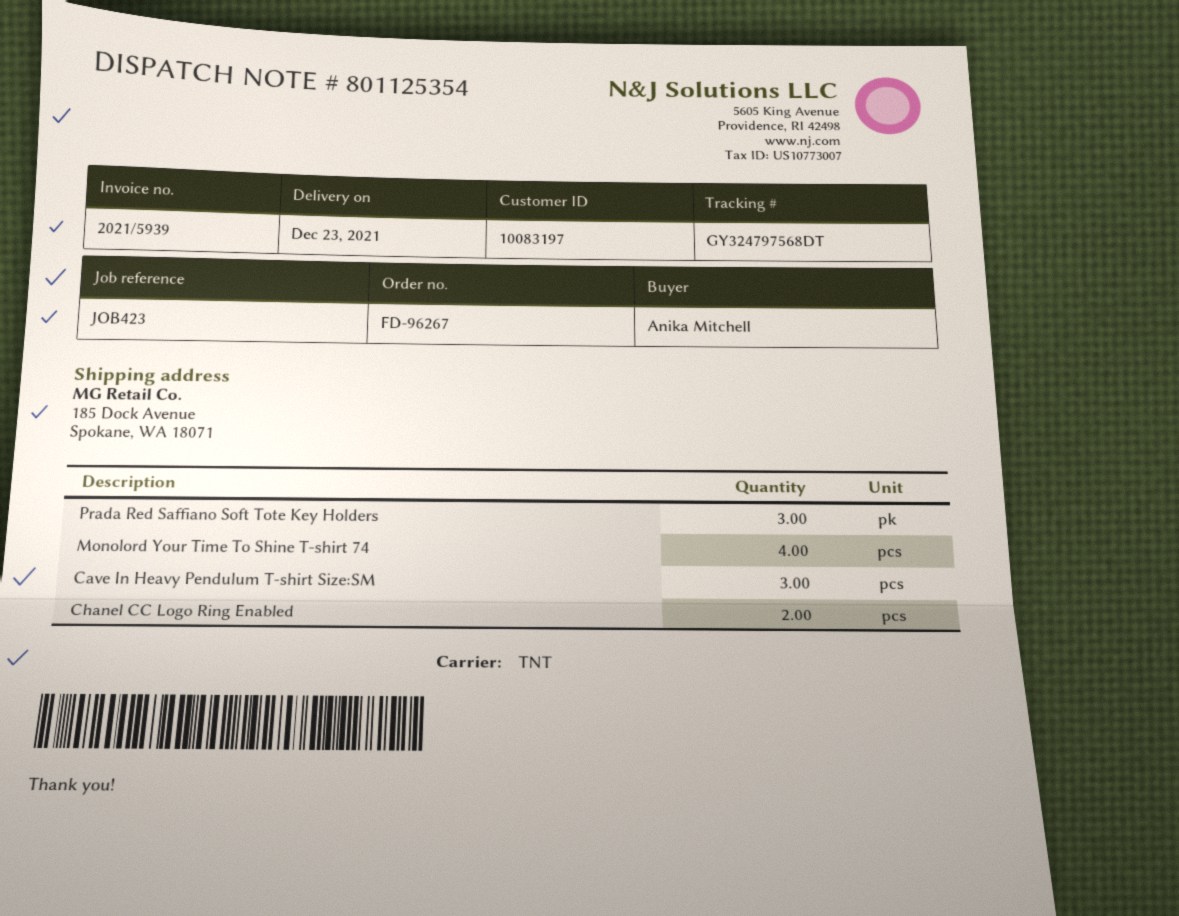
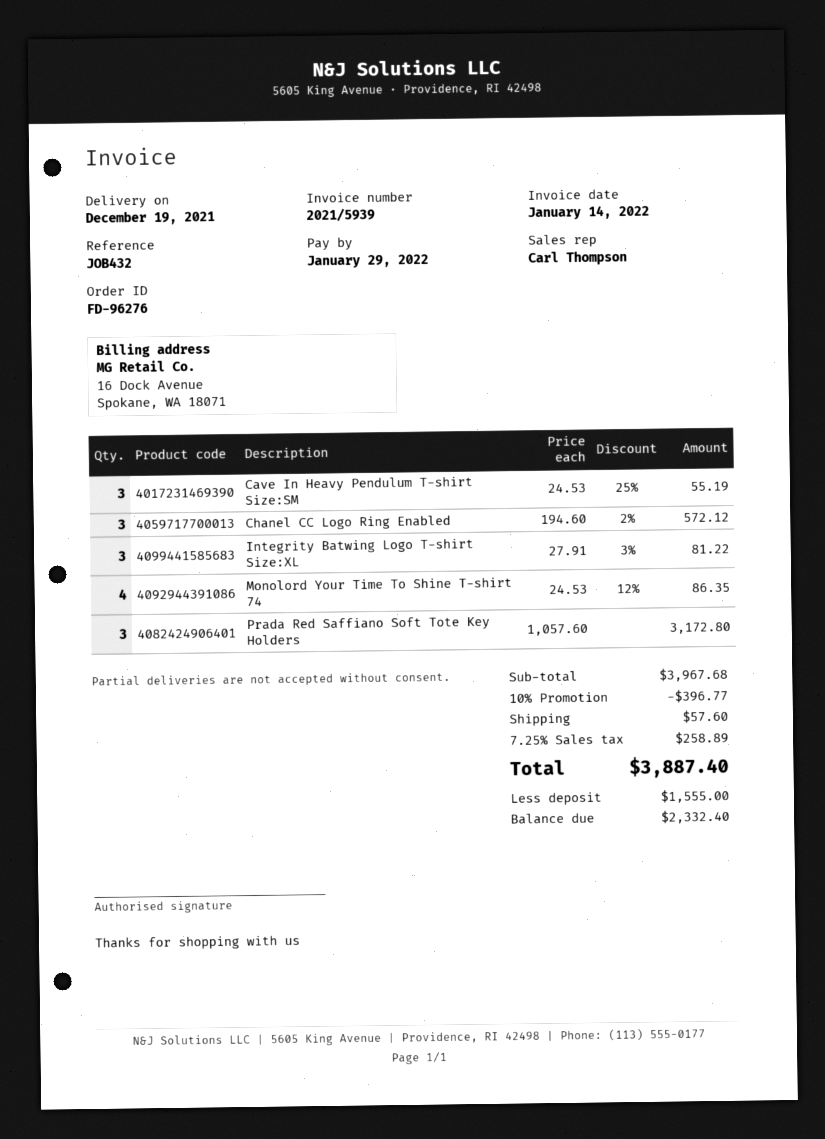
order number: FD-96267 -> FD-96276
delivery date: 2021-12-23 -> 2021-12-19
reference: JOB423 -> JOB432
Chanel CC Logo Ring Enabled: 2 -> 3
Integrity Batwing Logo T-shirt Size:XL: none -> 3

